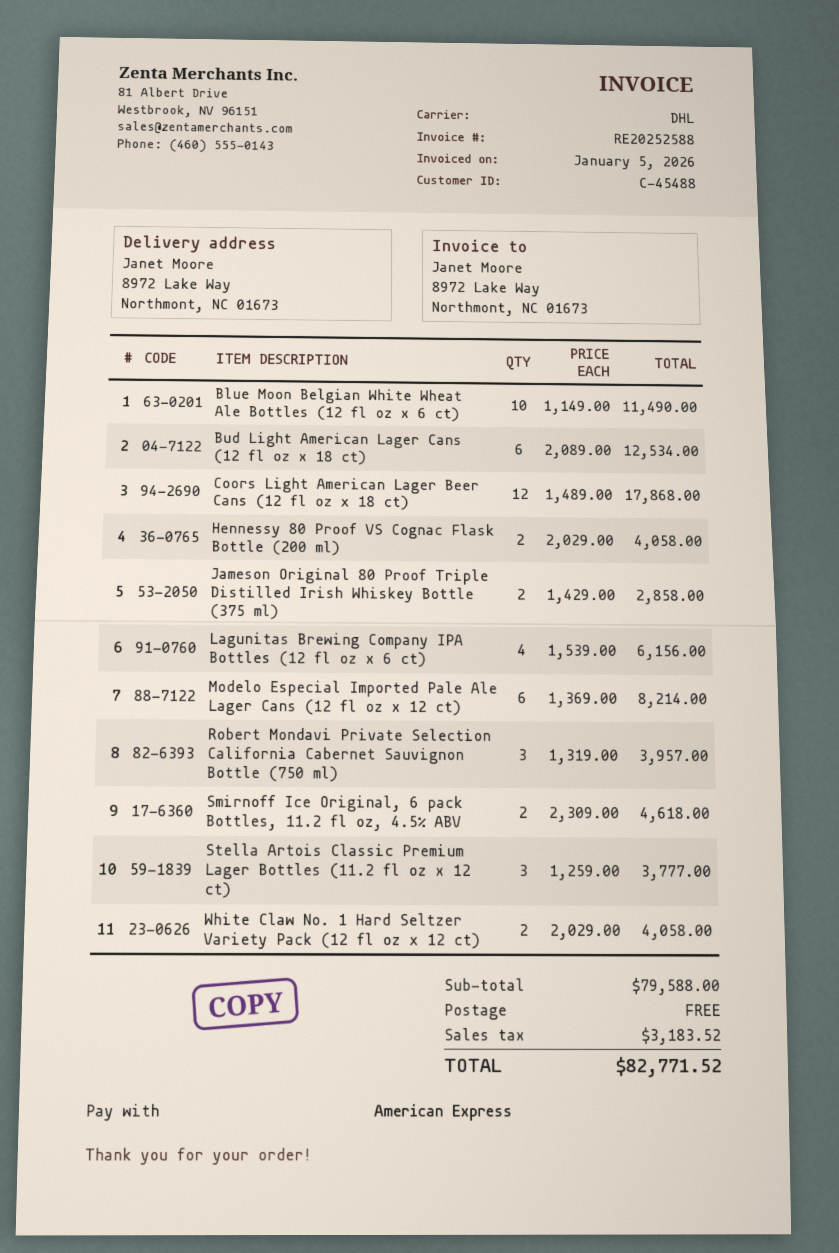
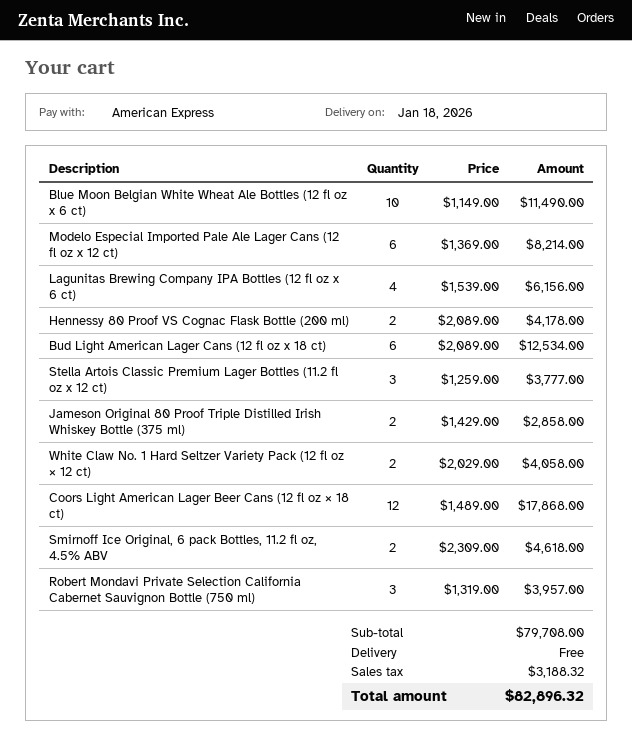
Hennessy 80 Proof VS Cognac Flask Bottle (200 ml): 2 x 2029.00 = 4058.00 -> 2 x 2089.00 = 4178.00
subtotal: 79588.00 -> 79708.00
tax: 3183.52 -> 3188.32
total: 82771.52 -> 82896.32

